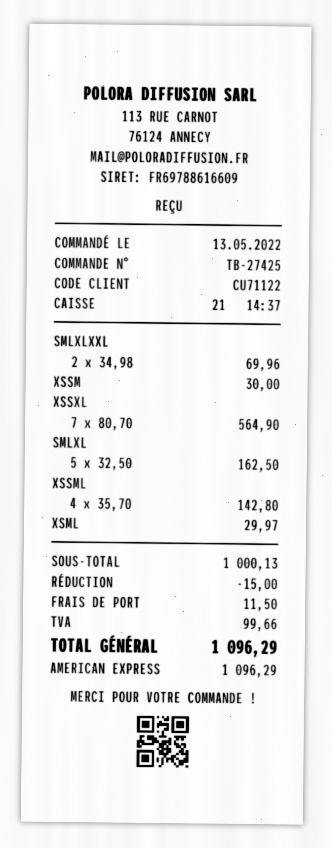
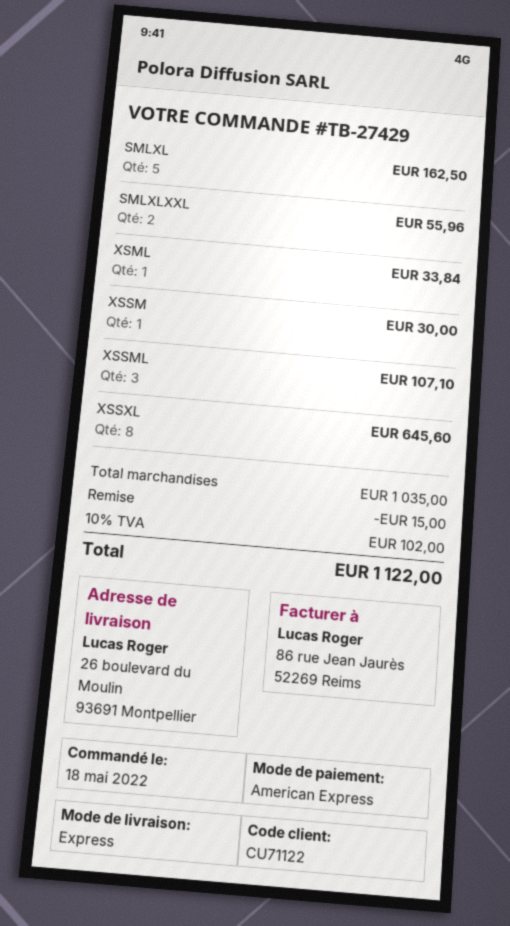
order number: TB-27425 -> TB-27429
order date: 2022-05-13 -> 2022-05-18
SMLXLXXL: 2 for 69.96 -> 2 for 55.96
XSSXL: 7 for 564.90 -> 8 for 645.60
XSSML: 4 for 142.80 -> 3 for 107.10
XSML: 1 for 29.97 -> 1 for 33.84
subtotal: 1000.13 -> 1035.00
shipping: 11.50 -> none
tax: 99.66 -> 102.00
total: 1096.29 -> 1122.00

